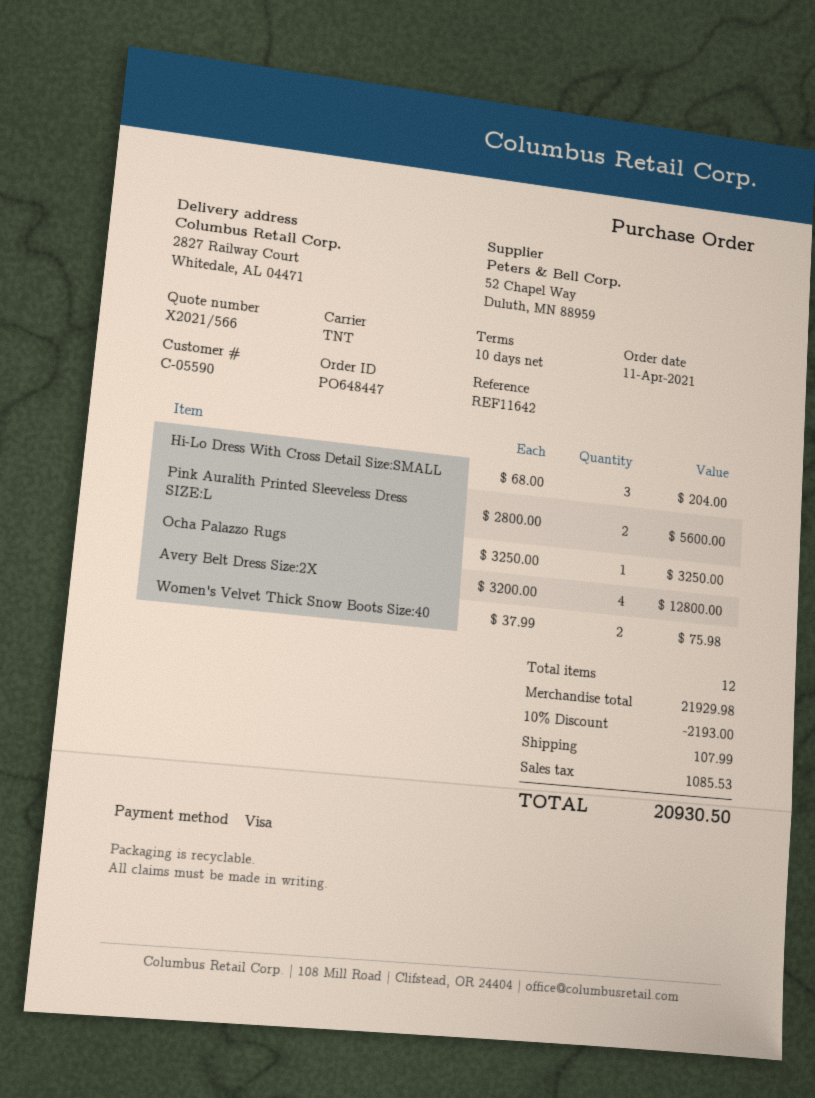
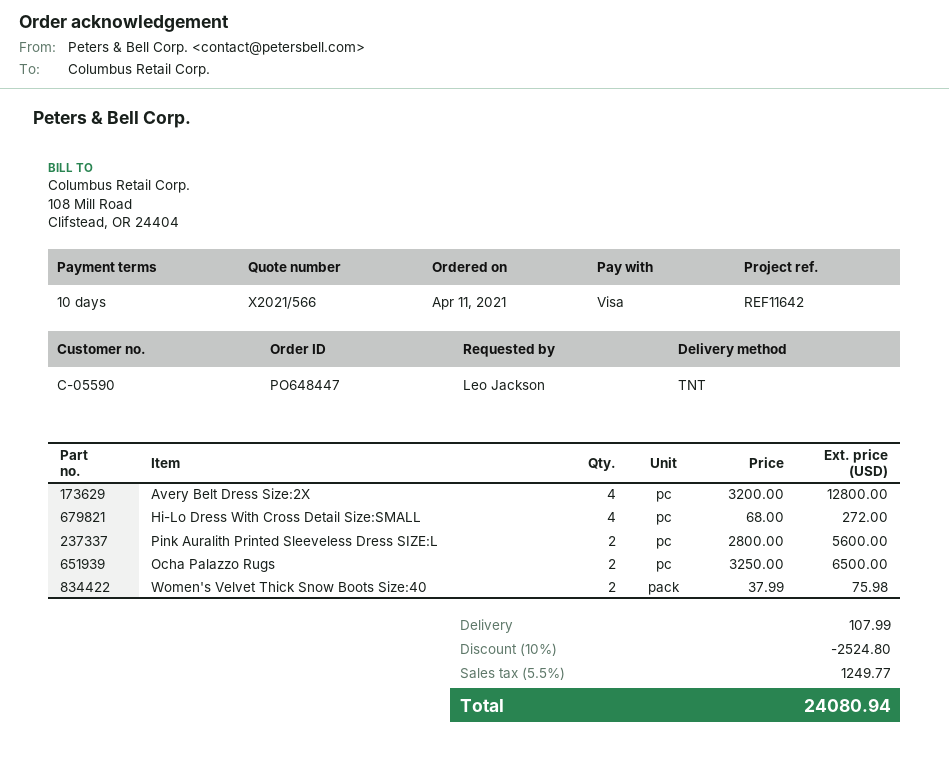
Hi-Lo Dress With Cross Detail Size:SMALL: 3 x 68.00 = 204.00 -> 4 x 68.00 = 272.00
Ocha Palazzo Rugs: 1 x 3250.00 = 3250.00 -> 2 x 3250.00 = 6500.00
discount: 10% = 2193.00 -> 10% = 2524.80
tax: 1085.53 -> 1249.77
total: 20930.50 -> 24080.94

